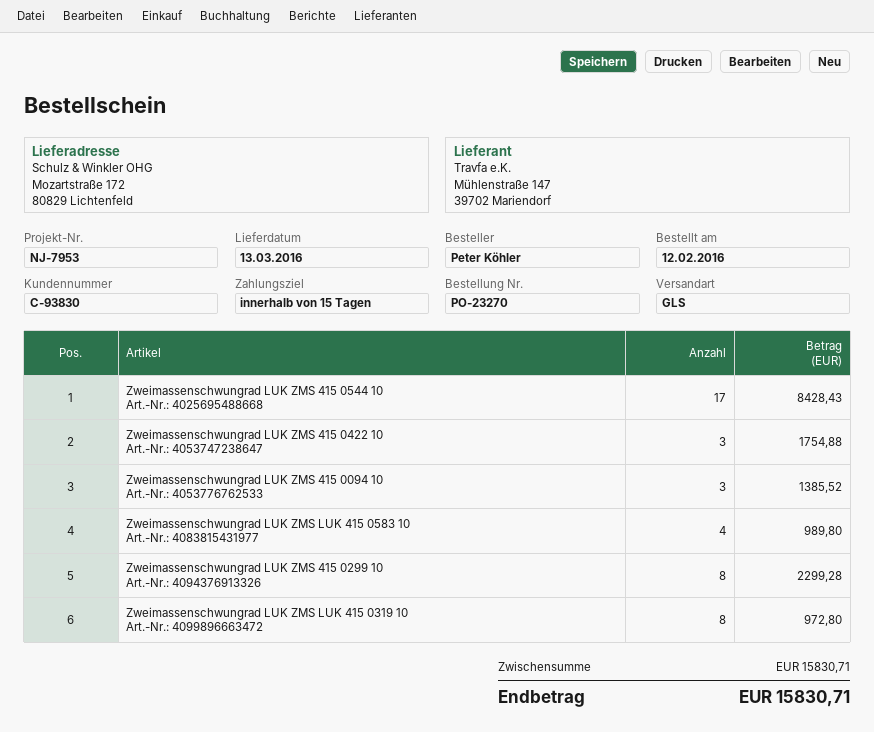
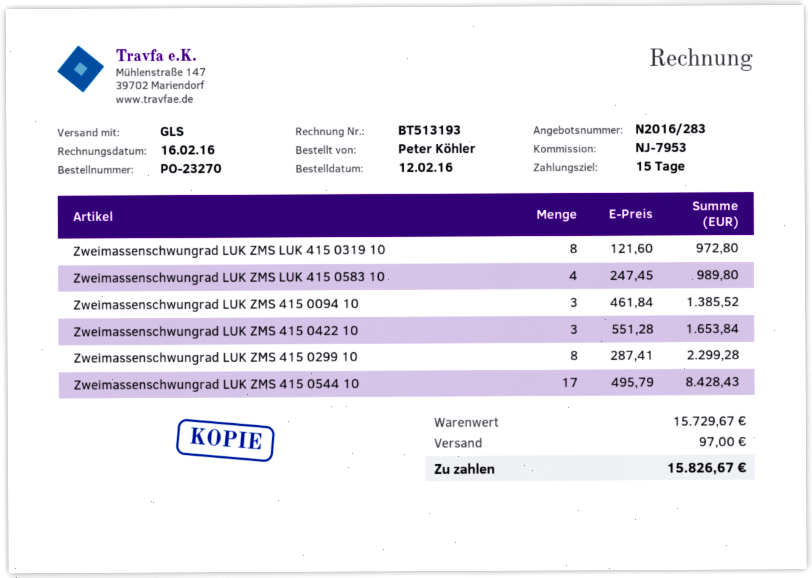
Zweimassenschwungrad LUK ZMS 415 0422 10: 3 for 1754.88 -> 3 for 1653.84
subtotal: 15830.71 -> 15729.67
shipping: none -> 97.00
total: 15830.71 -> 15826.67

